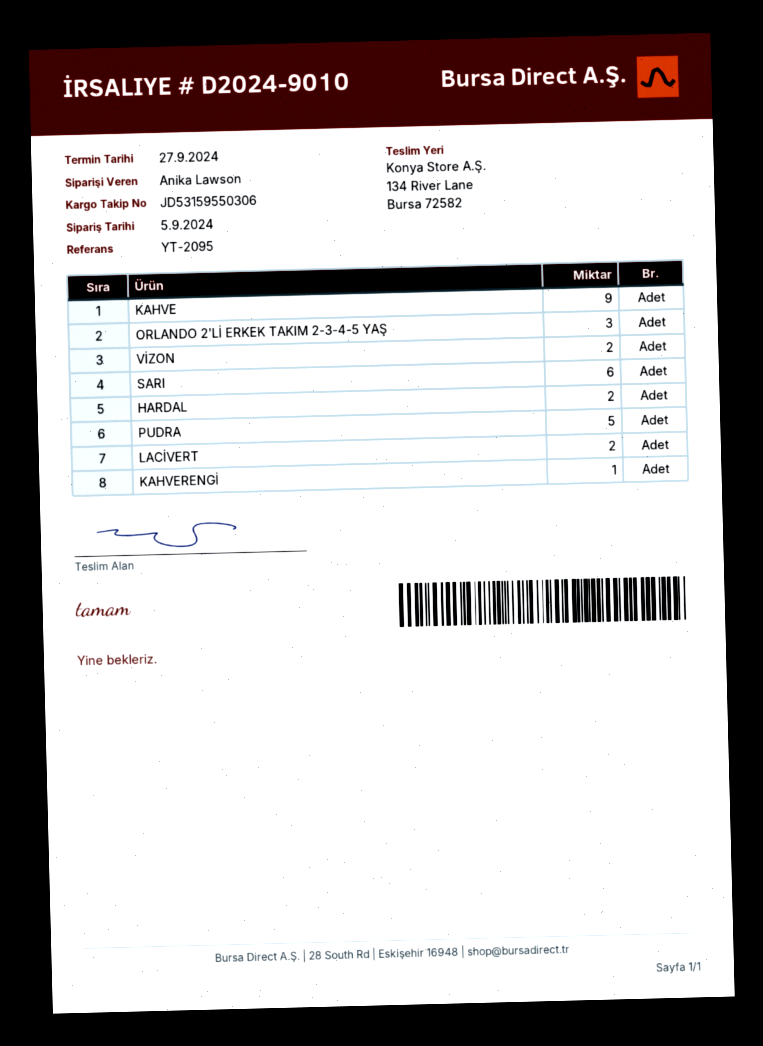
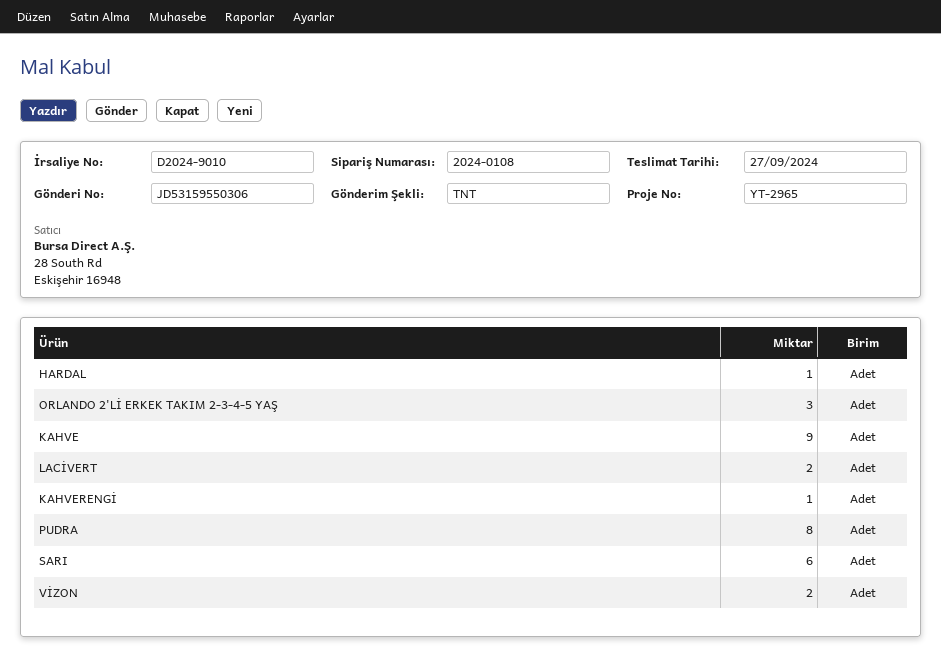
reference: YT-2095 -> YT-2965
HARDAL: 2 -> 1
PUDRA: 5 -> 8

